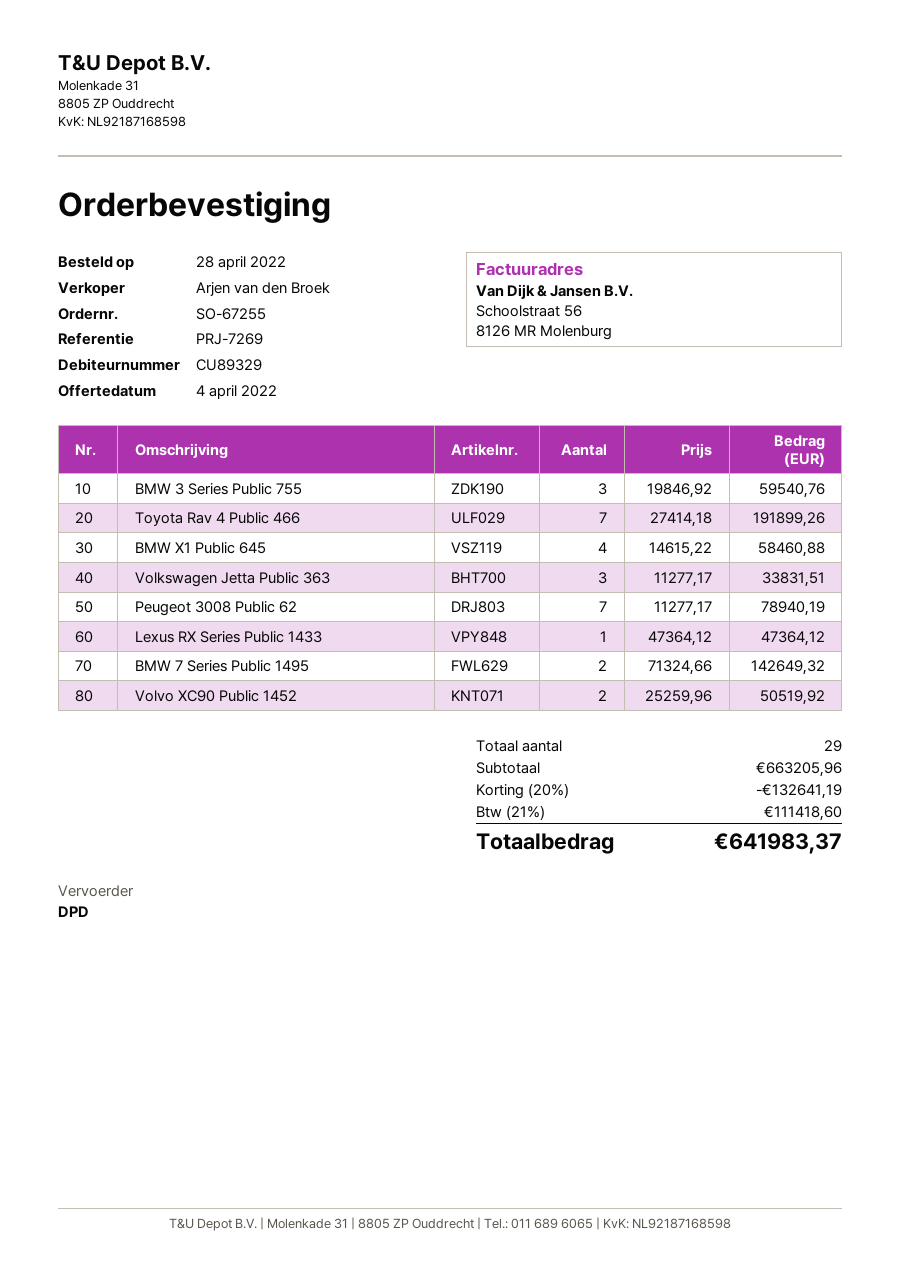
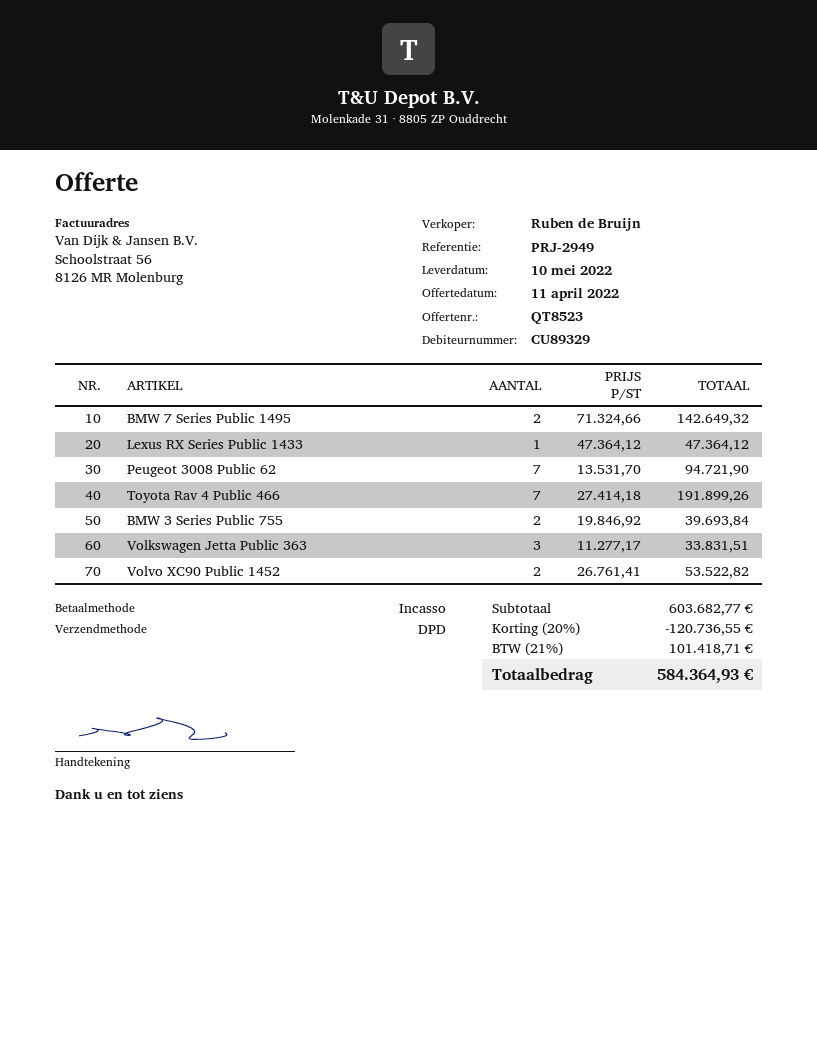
quote date: 2022-04-04 -> 2022-04-11
reference: PRJ-7269 -> PRJ-2949
sales rep: Arjen van den Broek -> Ruben de Bruijn
BMW 3 Series Public 755: 3 x 19846.92 = 59540.76 -> 2 x 19846.92 = 39693.84
BMW X1 Public 645: 4 x 14615.22 = 58460.88 -> none
Peugeot 3008 Public 62: 7 x 11277.17 = 78940.19 -> 7 x 13531.70 = 94721.90
Volvo XC90 Public 1452: 2 x 25259.96 = 50519.92 -> 2 x 26761.41 = 53522.82
subtotal: 663205.96 -> 603682.77
discount: 20% = 132641.19 -> 20% = 120736.55
tax: 21% = 111418.60 -> 21% = 101418.71
total: 641983.37 -> 584364.93

